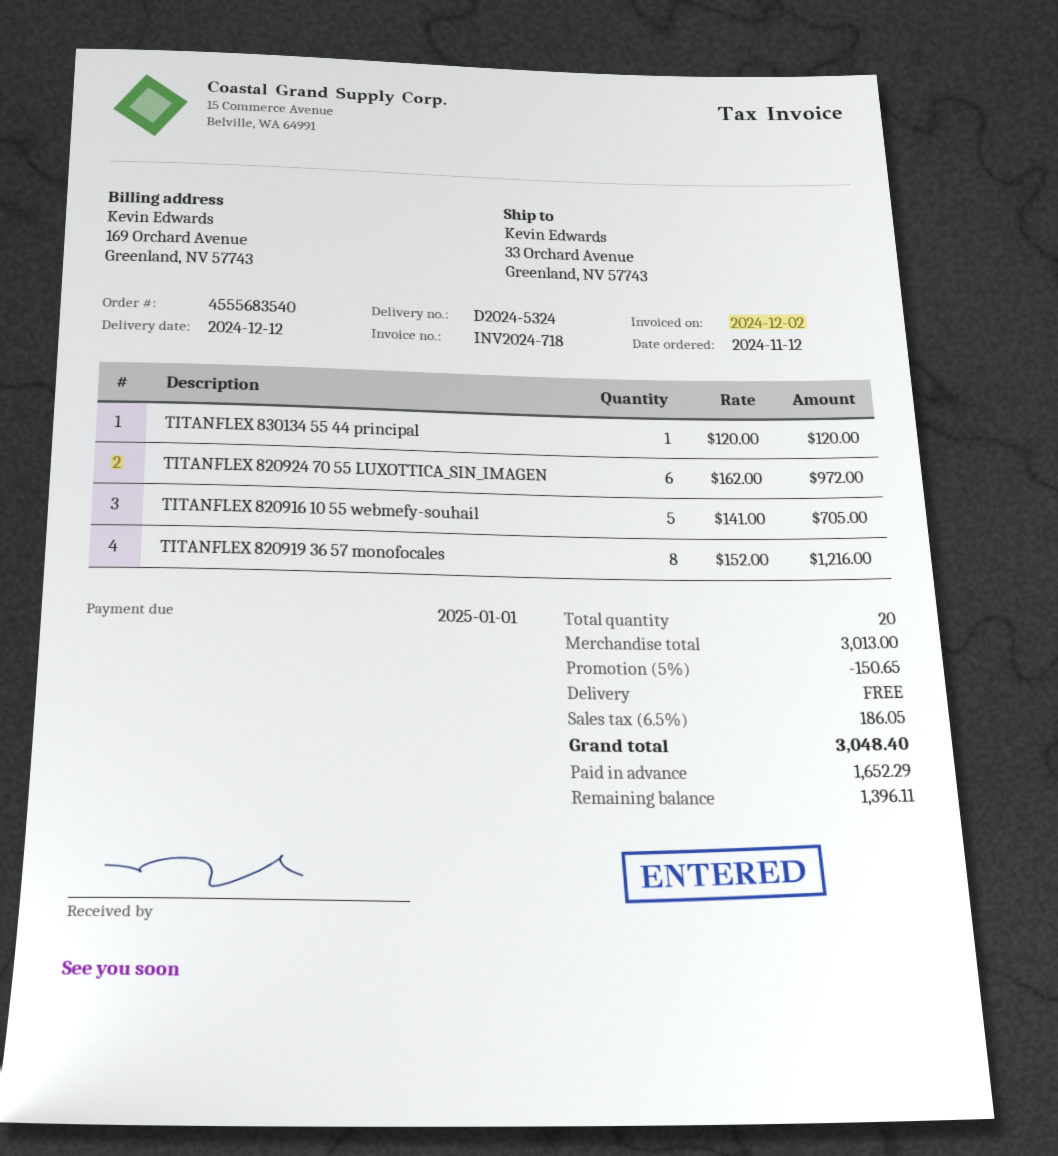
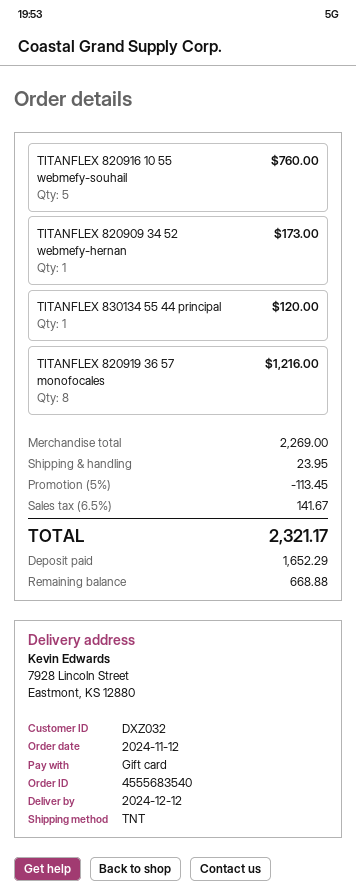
ship to: 33 Orchard Avenue, Greenland, NV 57743 -> 7928 Lincoln Street, Eastmont, KS 12880
TITANFLEX 820924 70 55 LUXOTTICA_SIN_IMAGEN: 6 for 972.00 -> none
TITANFLEX 820916 10 55 webmefy-souhail: 5 for 705.00 -> 5 for 760.00
TITANFLEX 820909 34 52 webmefy-hernan: none -> 1 for 173.00
subtotal: 3013.00 -> 2269.00
discount: 5% = 150.65 -> 5% = 113.45
shipping: 0.00 -> 23.95
tax: 6.5% = 186.05 -> 6.5% = 141.67
total: 3048.40 -> 2321.17
balance: 1396.11 -> 668.88

